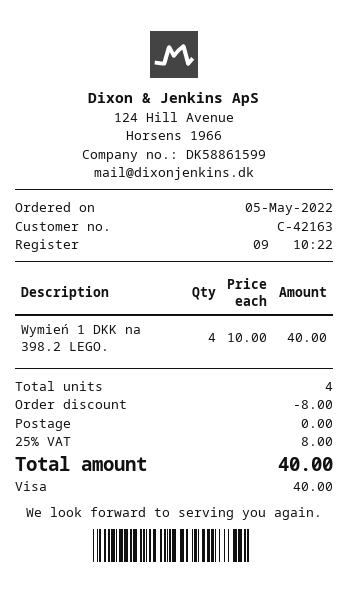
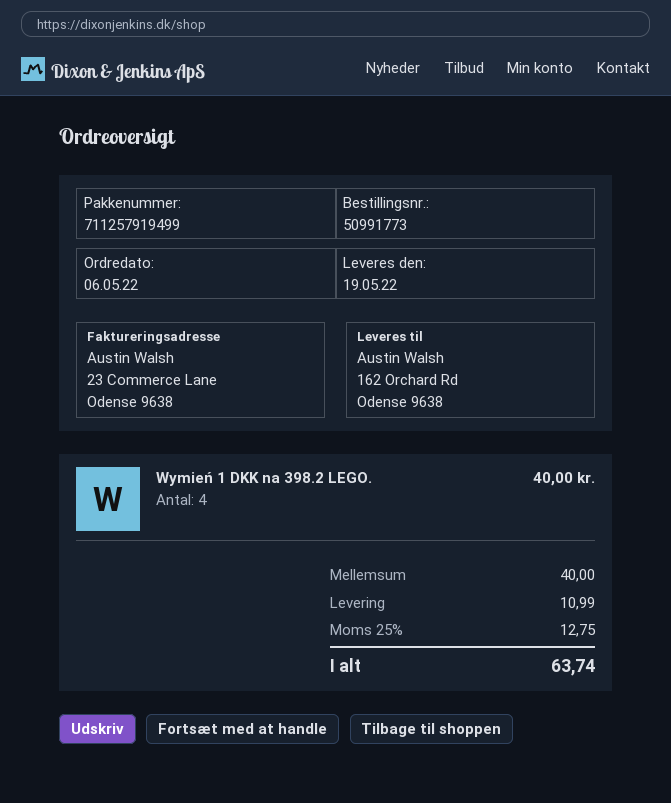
order date: 2022-05-05 -> 2022-05-06
discount: 8.00 -> none
shipping: 0.00 -> 10.99
tax: 25% = 8.00 -> 25% = 12.75
total: 40.00 -> 63.74

